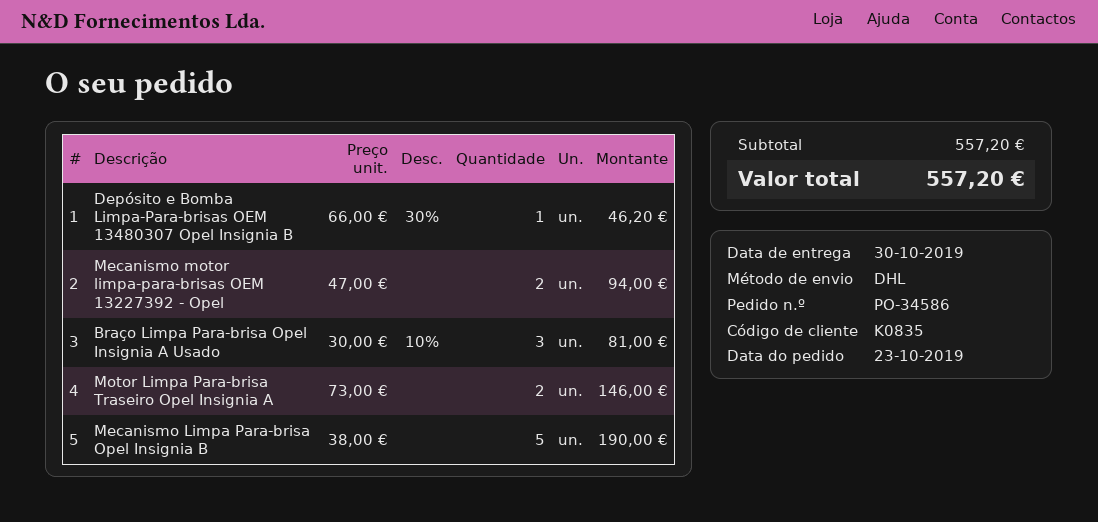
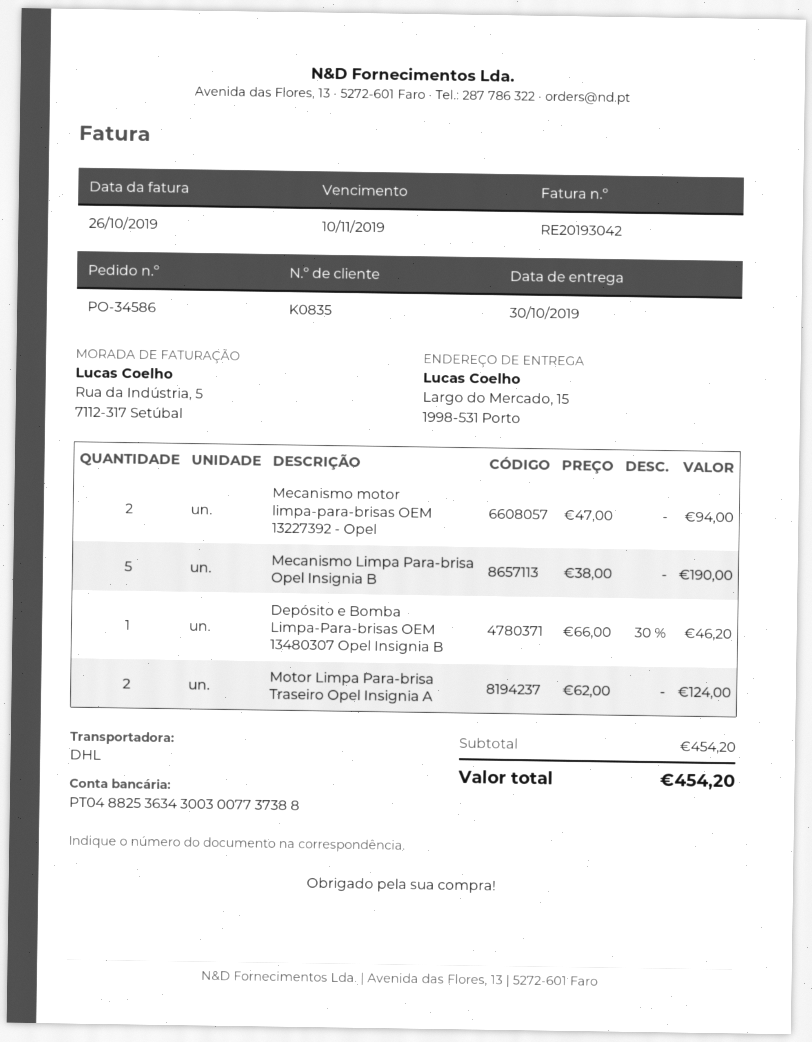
Braço Limpa Para-brisa Opel Insignia A Usado: 3 x 30.00 - 10% = 81.00 -> none
Motor Limpa Para-brisa Traseiro Opel Insignia A: 2 x 73.00 = 146.00 -> 2 x 62.00 = 124.00
subtotal: 557.20 -> 454.20
total: 557.20 -> 454.20

